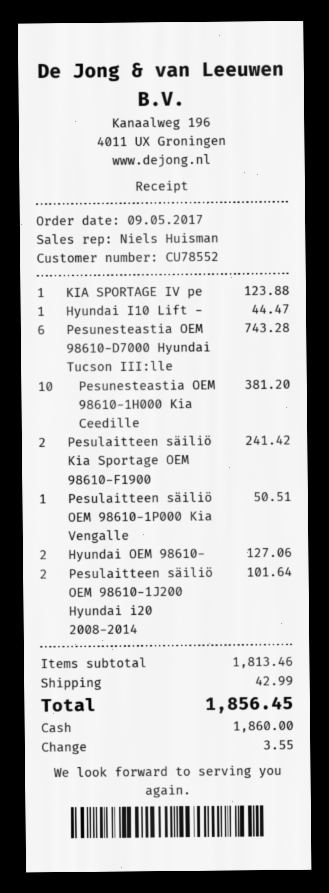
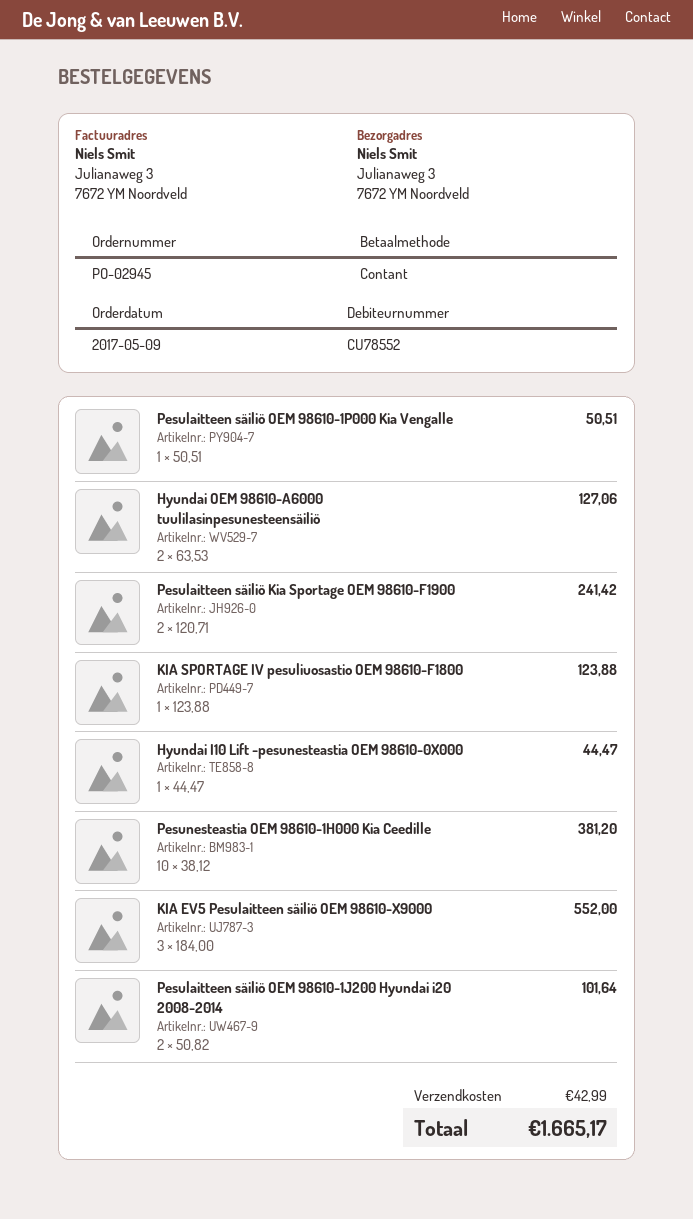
Pesunesteastia OEM 98610-D7000 Hyundai Tucson III:lle: 6 for 743.28 -> none
KIA EV5 Pesulaitteen säiliö OEM 98610-X9000: none -> 3 for 552.00
total: 1856.45 -> 1665.17

